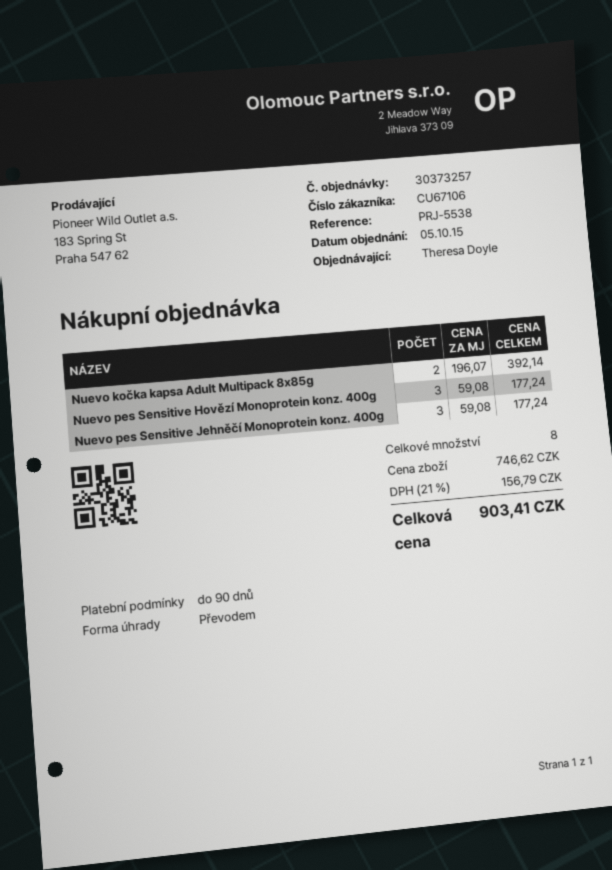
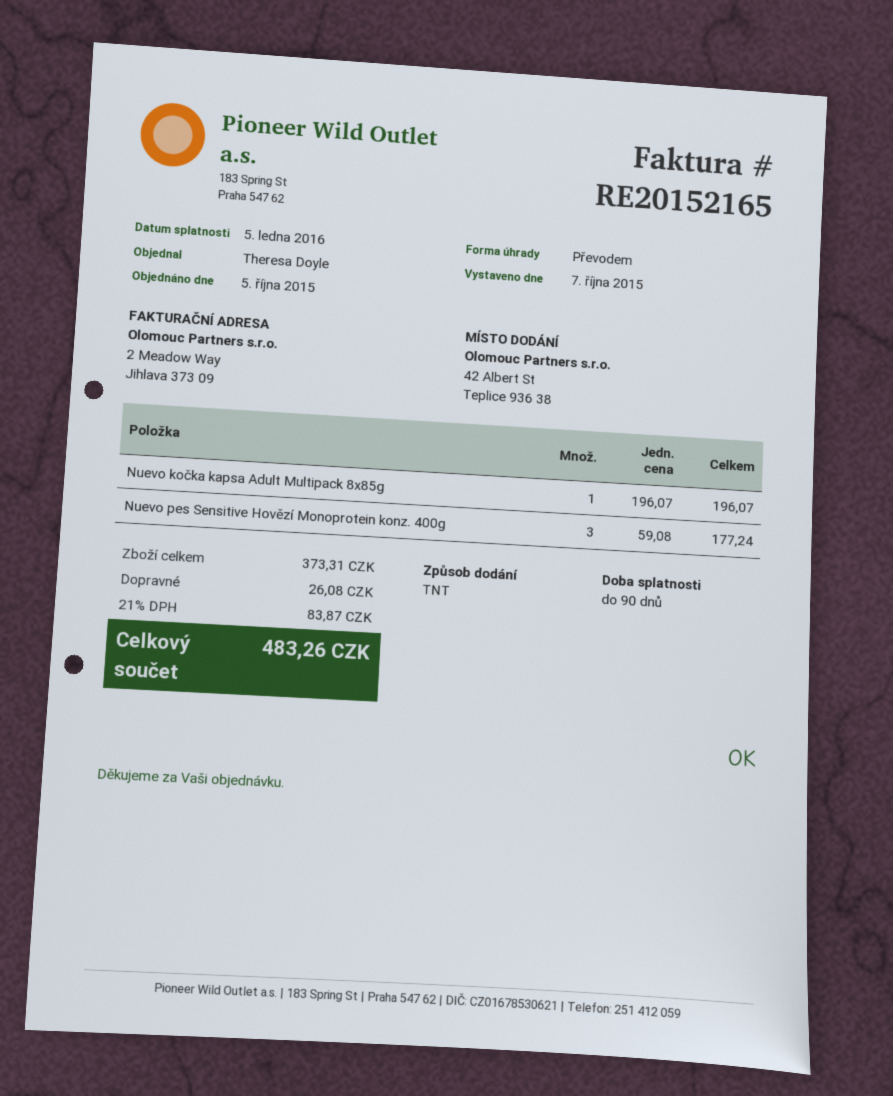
Nuevo kočka kapsa Adult Multipack 8x85g: 2 x 196.07 = 392.14 -> 1 x 196.07 = 196.07
Nuevo pes Sensitive Jehněčí Monoprotein konz. 400g: 3 x 59.08 = 177.24 -> none
subtotal: 746.62 -> 373.31
shipping: none -> 26.08
tax: 21% = 156.79 -> 21% = 83.87
total: 903.41 -> 483.26

